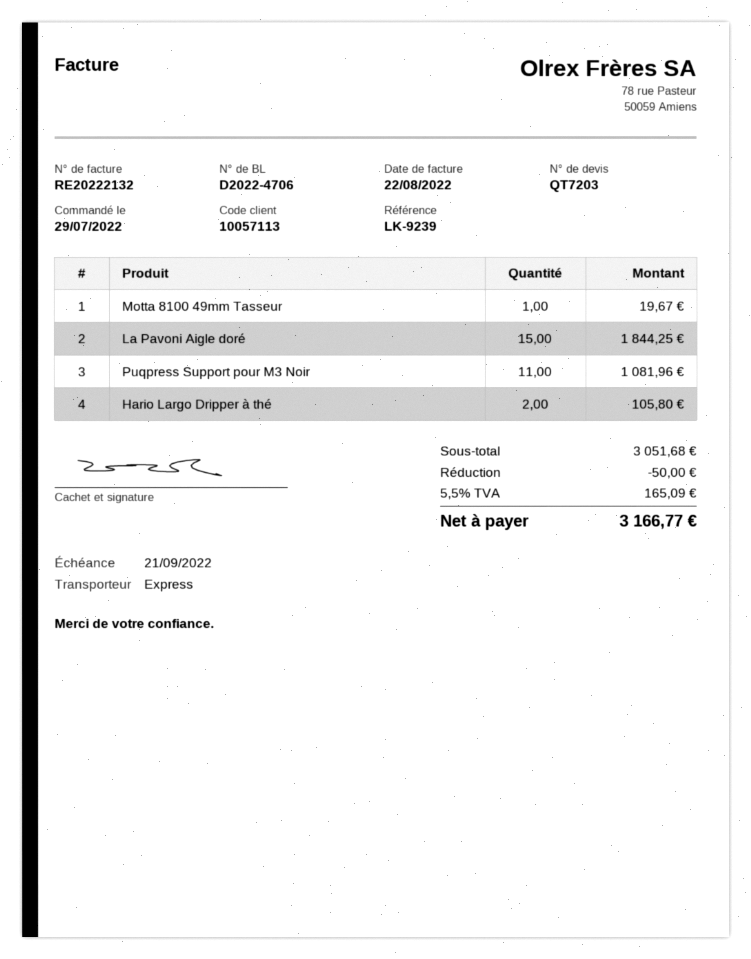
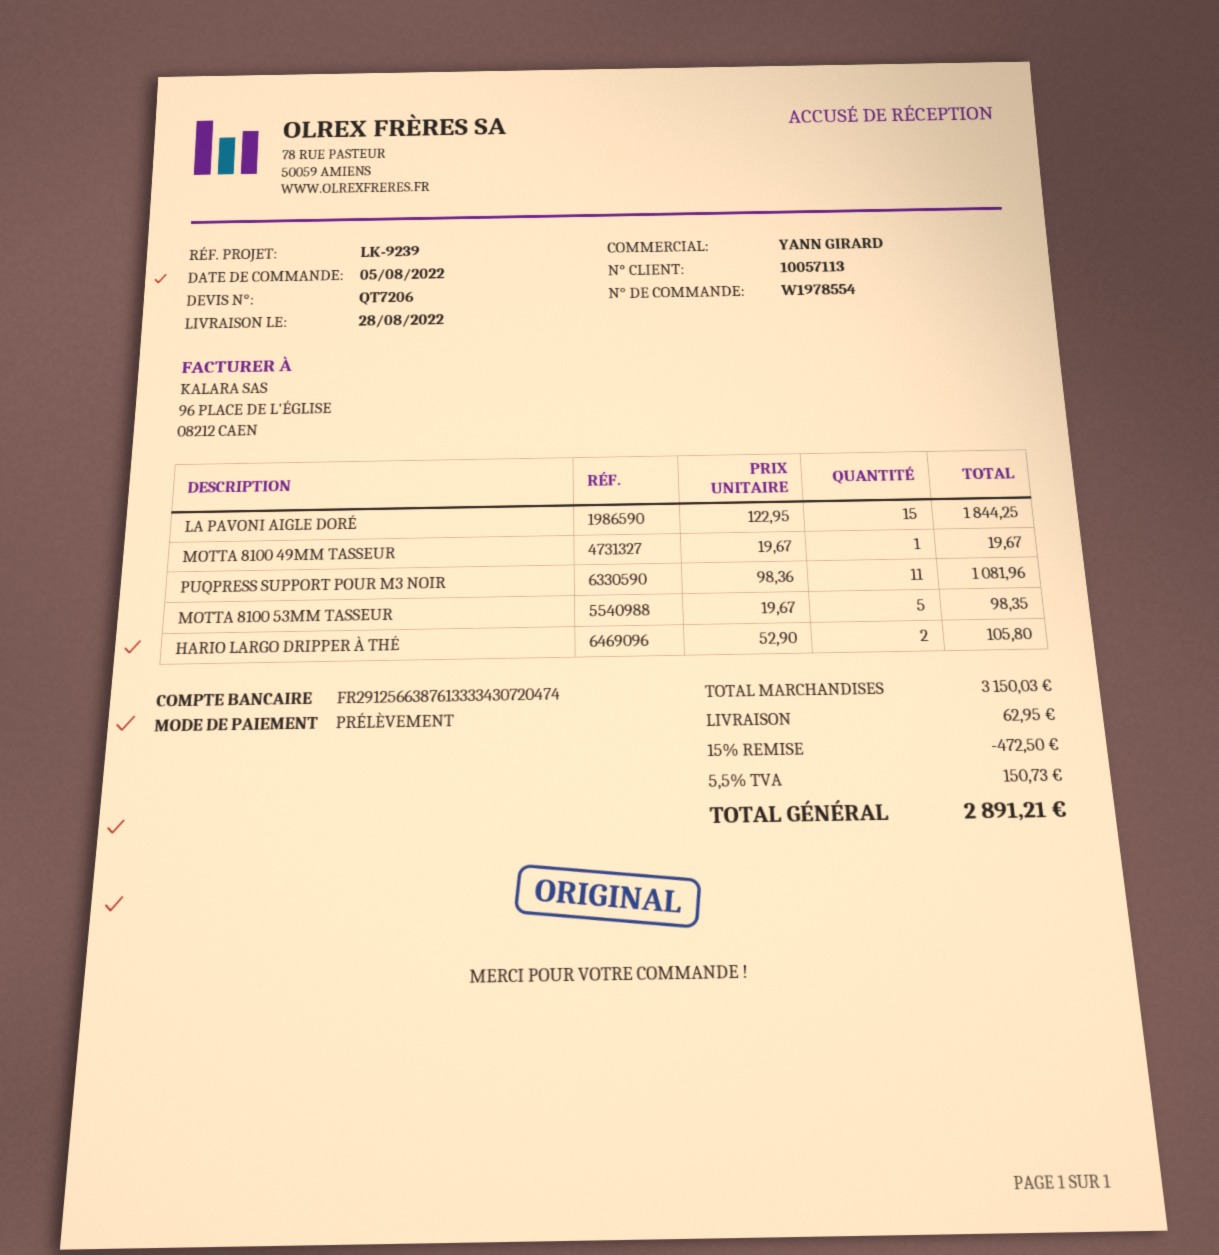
quote number: QT7203 -> QT7206
order date: 2022-07-29 -> 2022-08-05
MOTTA 8100 53MM TASSEUR: none -> 5 for 98.35
subtotal: 3051.68 -> 3150.03
discount: 50.00 -> 472.50
shipping: none -> 62.95
tax: 5.5% = 165.09 -> 5.5% = 150.73
total: 3166.77 -> 2891.21

